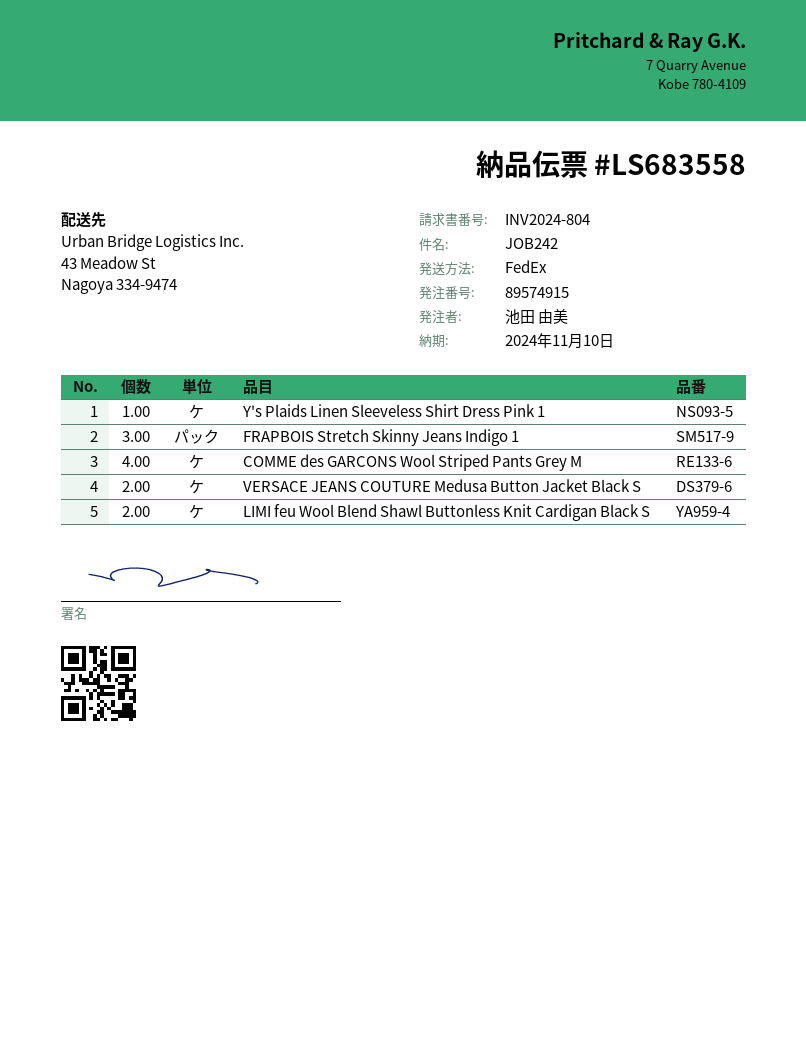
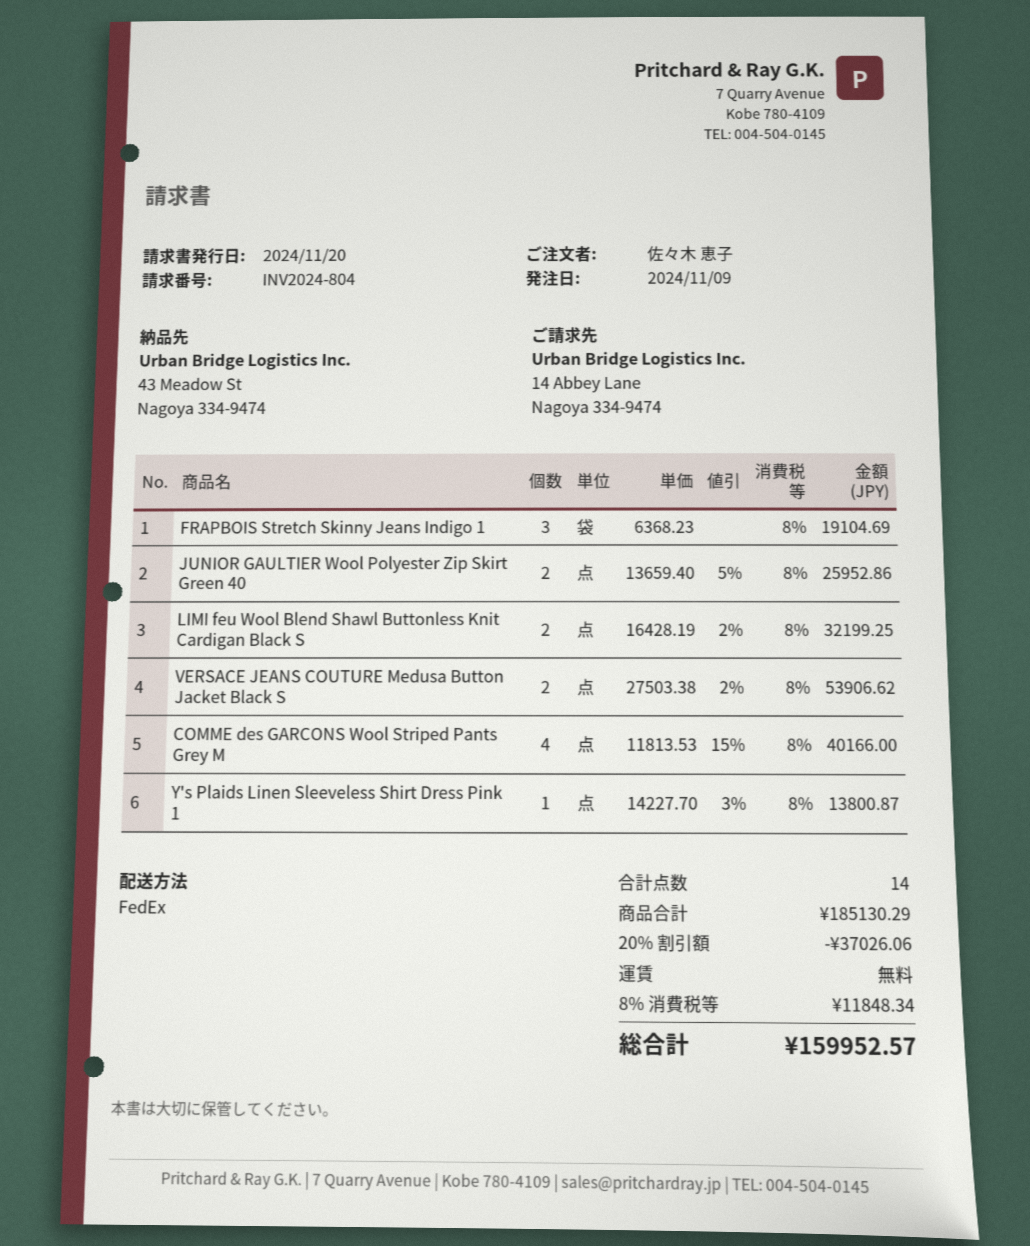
ordered by: 池田 由美 -> 佐々木 恵子
JUNIOR GAULTIER Wool Polyester Zip Skirt Green 40: none -> 2

